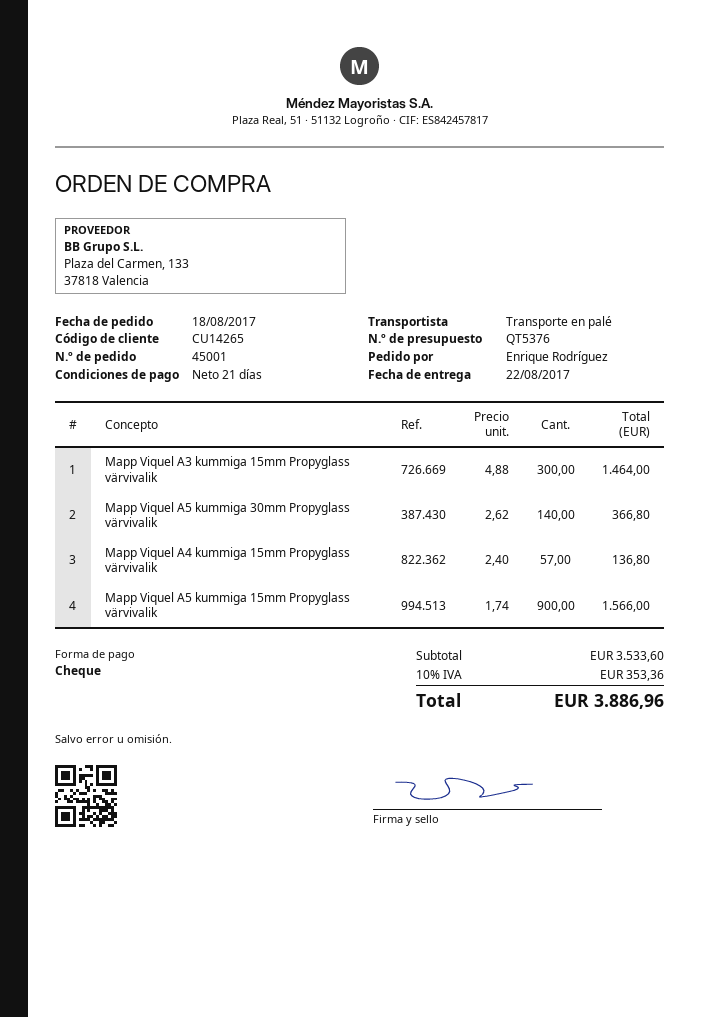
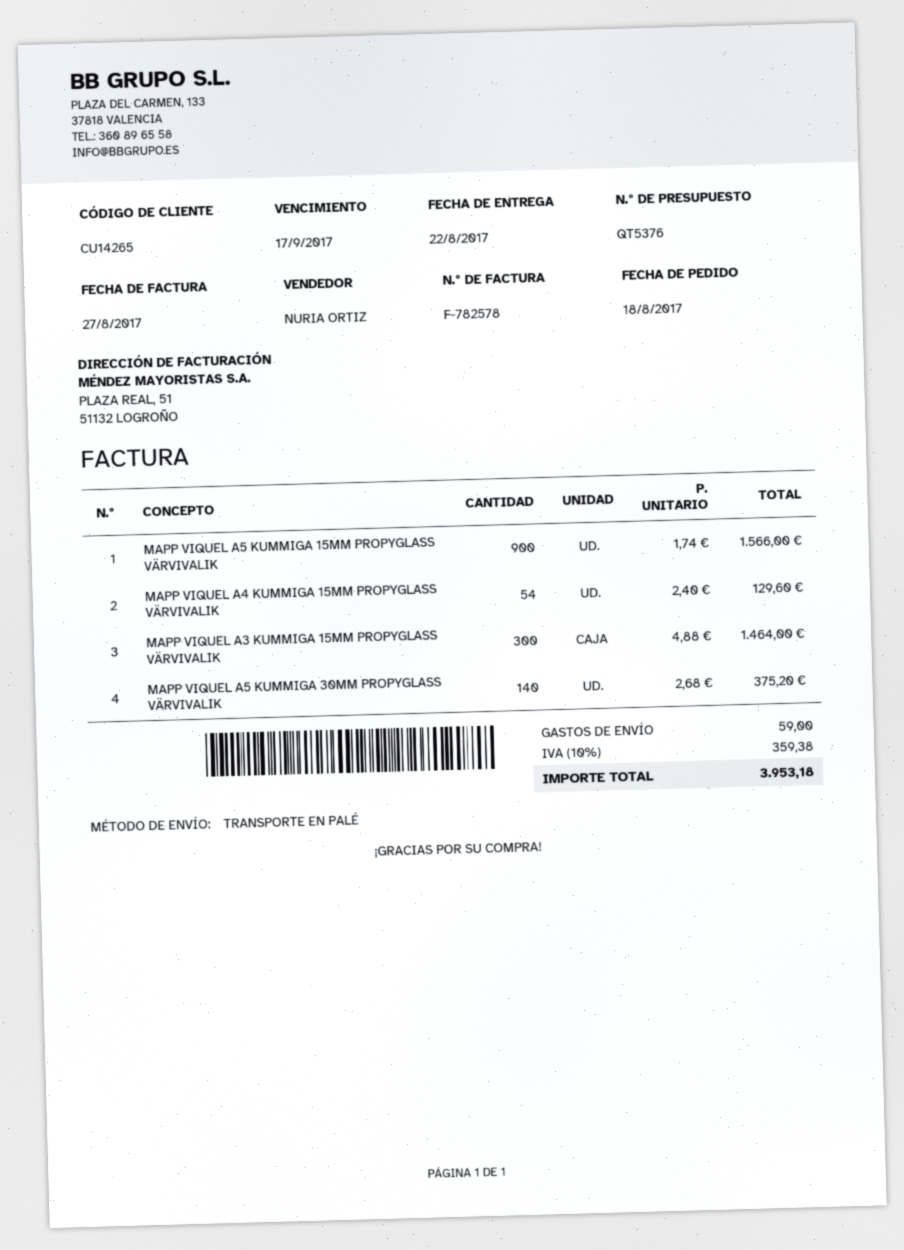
Mapp Viquel A5 kummiga 30mm Propyglass värvivalik: 140 x 2.62 = 366.80 -> 140 x 2.68 = 375.20
Mapp Viquel A4 kummiga 15mm Propyglass värvivalik: 57 x 2.40 = 136.80 -> 54 x 2.40 = 129.60
shipping: none -> 59.00
tax: 10% = 353.36 -> 10% = 359.38
total: 3886.96 -> 3953.18

